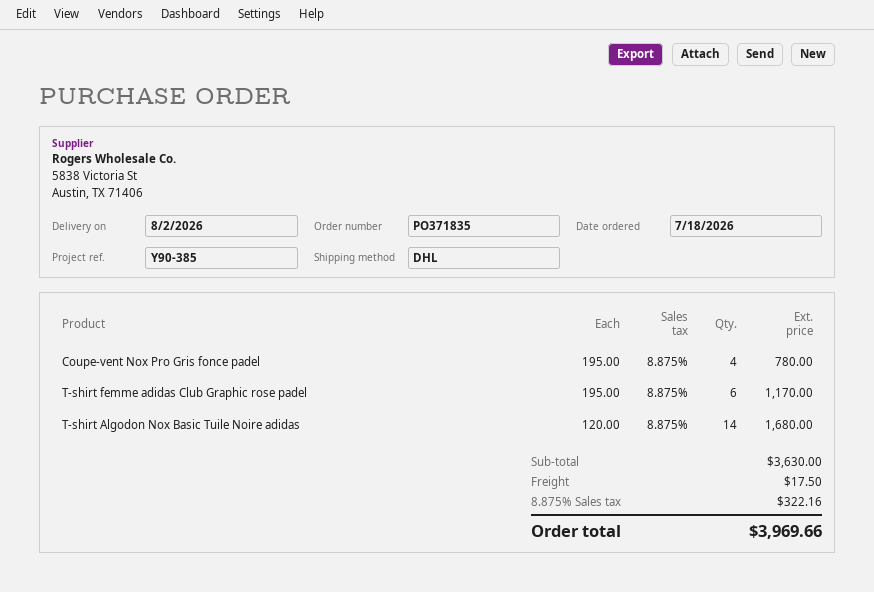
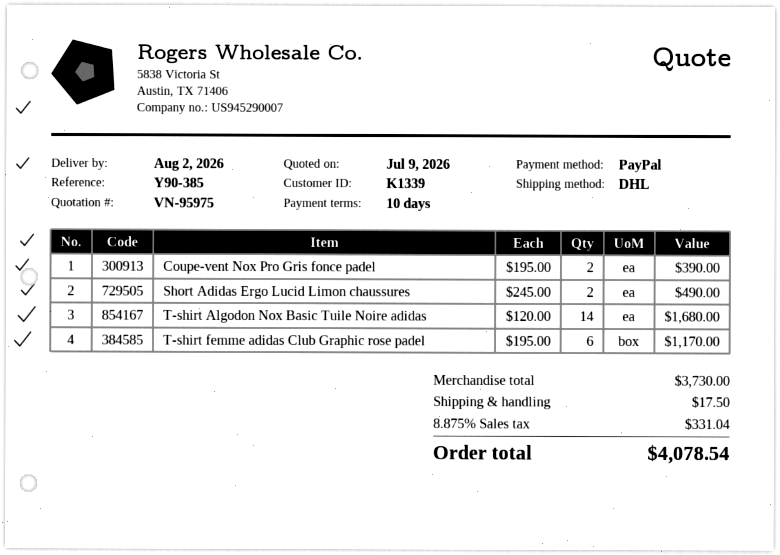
Coupe-vent Nox Pro Gris fonce padel: 4 x 195.00 = 780.00 -> 2 x 195.00 = 390.00
Short Adidas Ergo Lucid Limon chaussures: none -> 2 x 245.00 = 490.00
subtotal: 3630.00 -> 3730.00
tax: 8.875% = 322.16 -> 8.875% = 331.04
total: 3969.66 -> 4078.54

